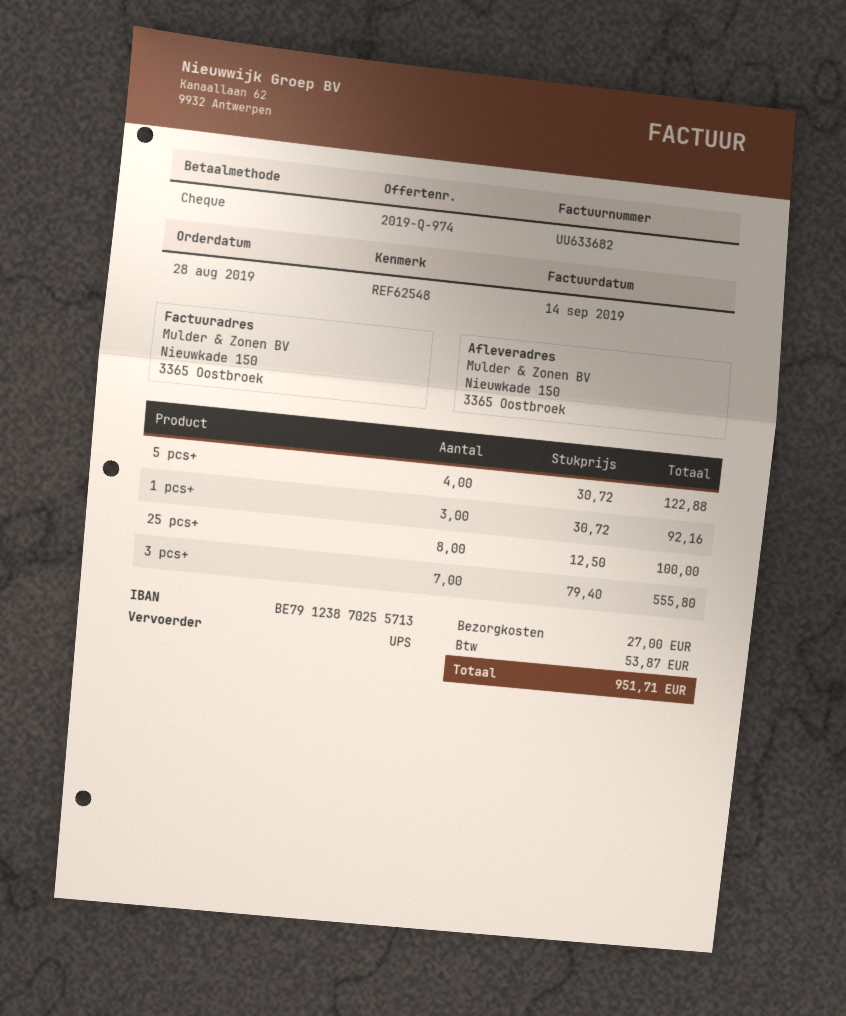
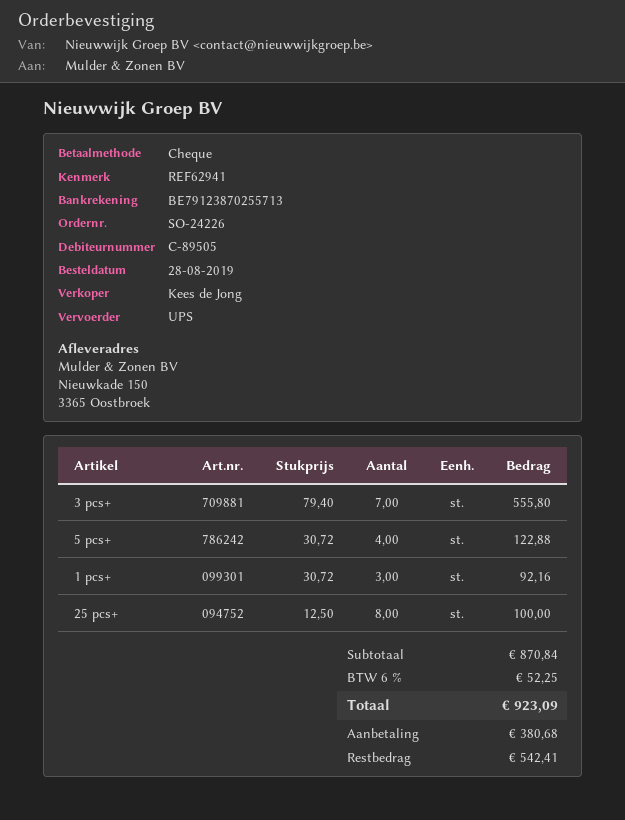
reference: REF62548 -> REF62941
shipping: 27.00 -> none
tax: 53.87 -> 52.25
total: 951.71 -> 923.09

